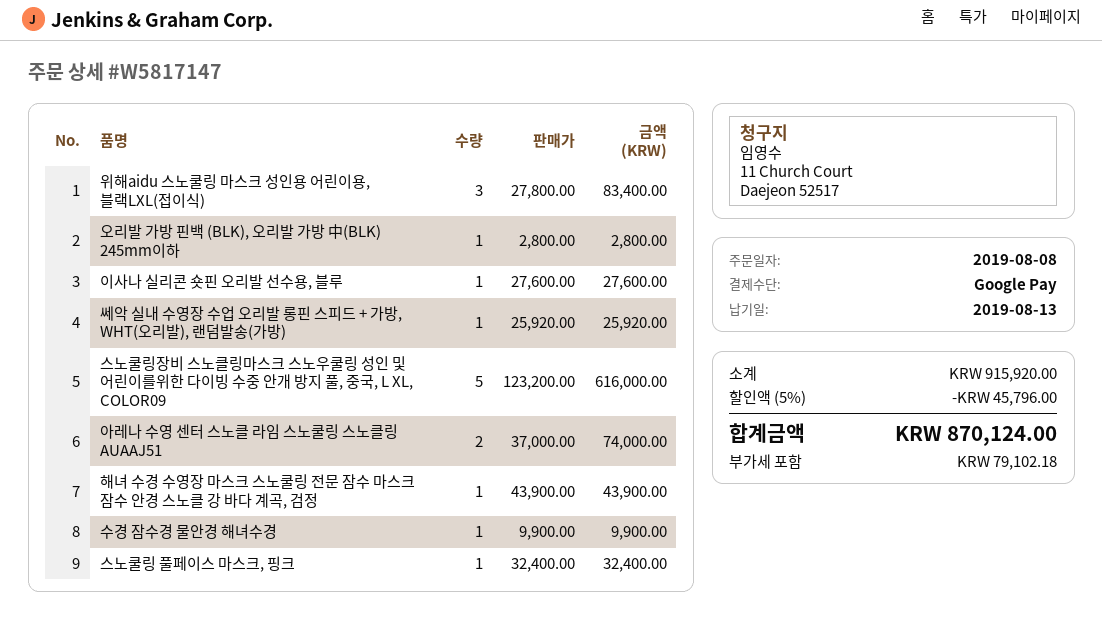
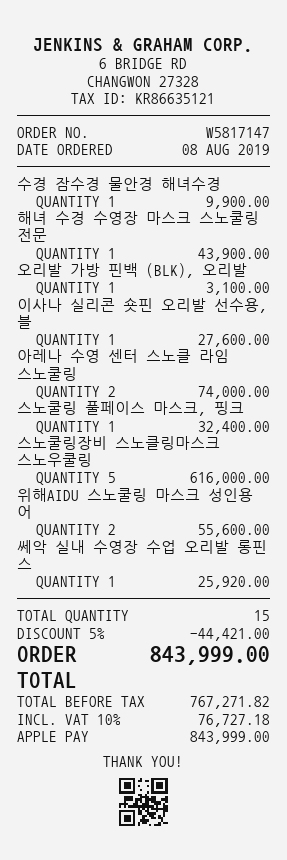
payment method: Google Pay -> Apple Pay
위해aidu 스노쿨링 마스크 성인용 어린이용, 블랙LXL(접이식): 3 for 83400.00 -> 2 for 55600.00
오리발 가방 핀백 (BLK), 오리발 가방 中(BLK) 245mm이하: 1 for 2800.00 -> 1 for 3100.00
discount: 5% = 45796.00 -> 5% = 44421.00
tax: 79102.18 -> 76727.18
total: 870124.00 -> 843999.00

